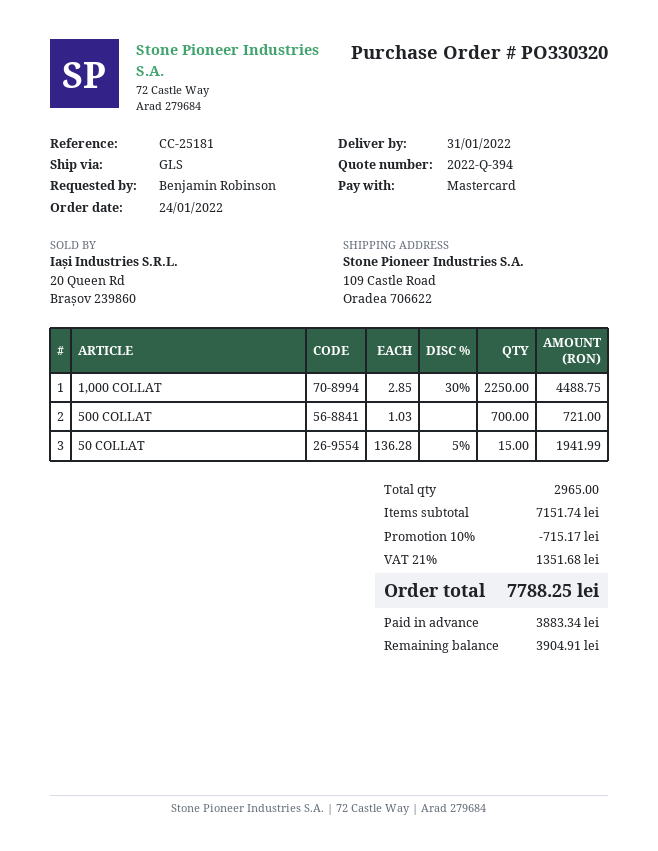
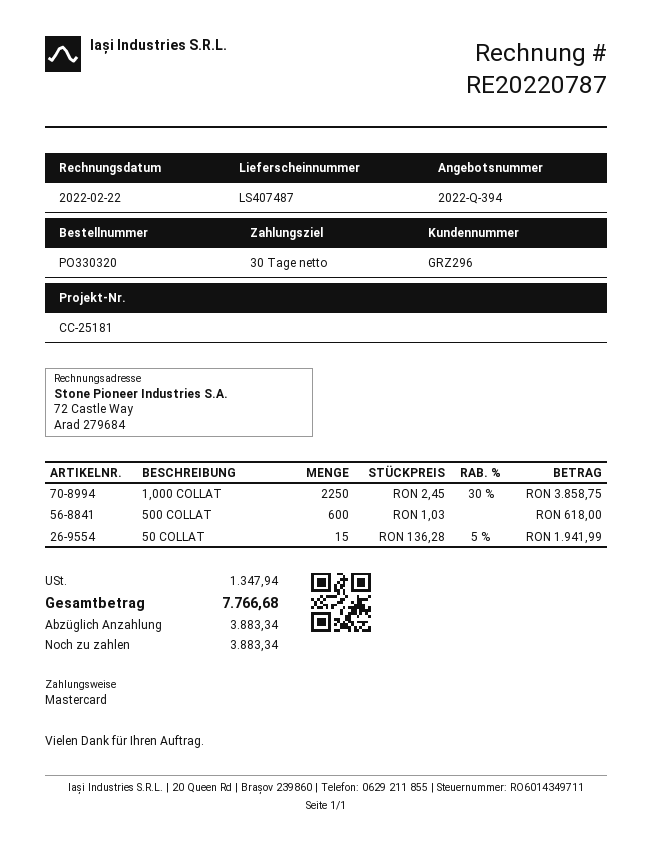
1,000 COLLAT: 2250 x 2.85 - 30% = 4488.75 -> 2250 x 2.45 - 30% = 3858.75
500 COLLAT: 700 x 1.03 = 721.00 -> 600 x 1.03 = 618.00
discount: 10% = 715.17 -> none
tax: 1351.68 -> 1347.94
total: 7788.25 -> 7766.68
balance: 3904.91 -> 3883.34

